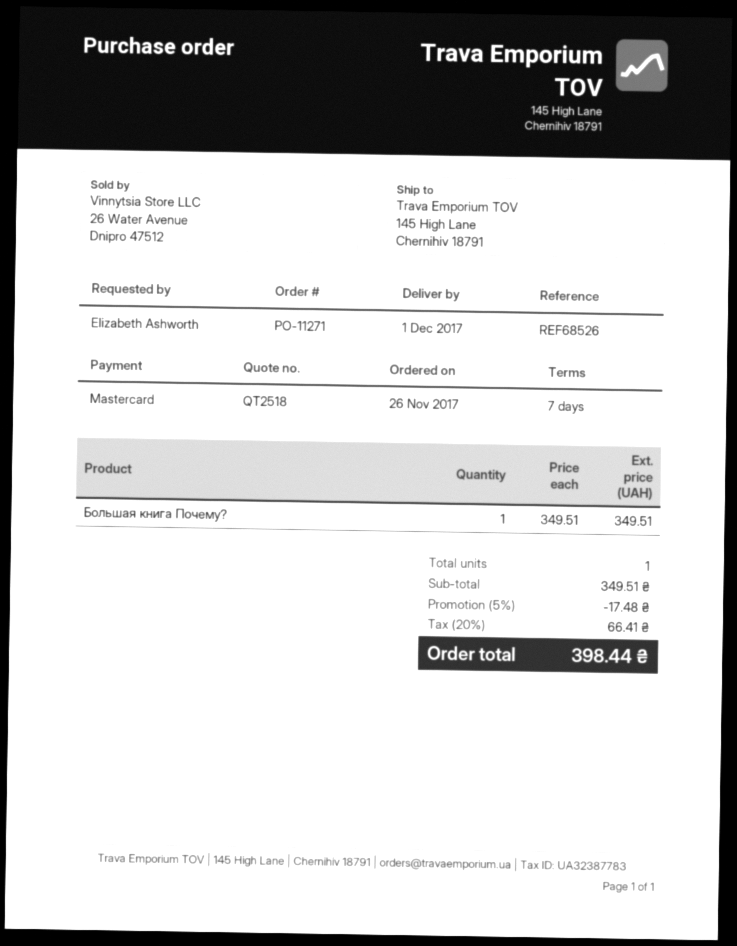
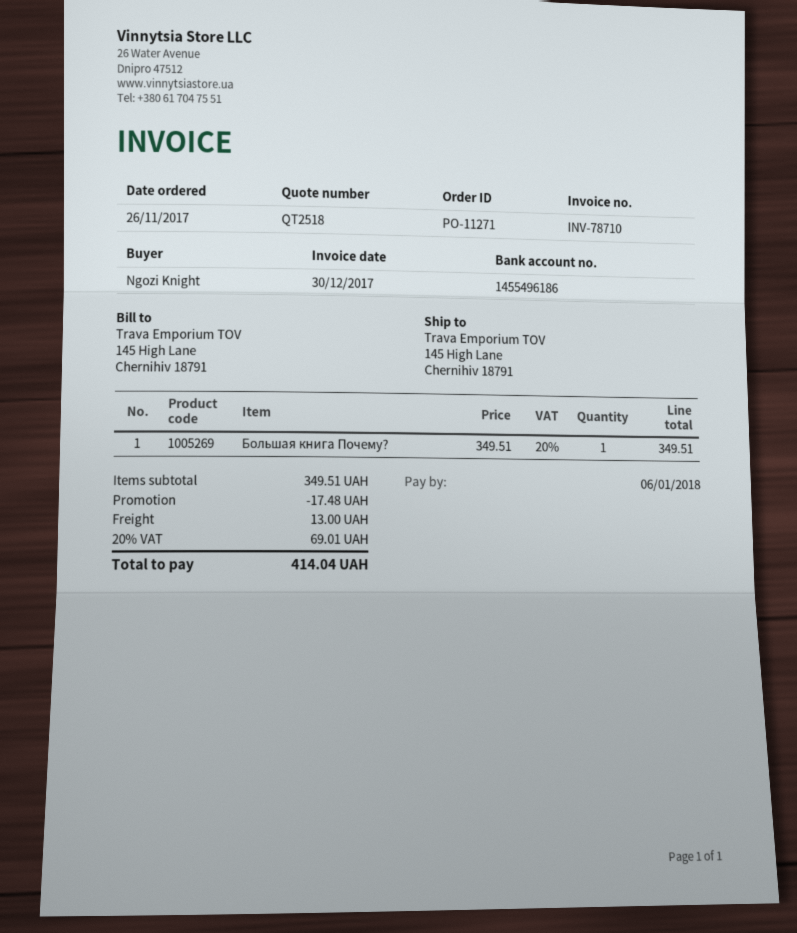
ordered by: Elizabeth Ashworth -> Ngozi Knight
shipping: none -> 13.00
tax: 20% = 66.41 -> 20% = 69.01
total: 398.44 -> 414.04

